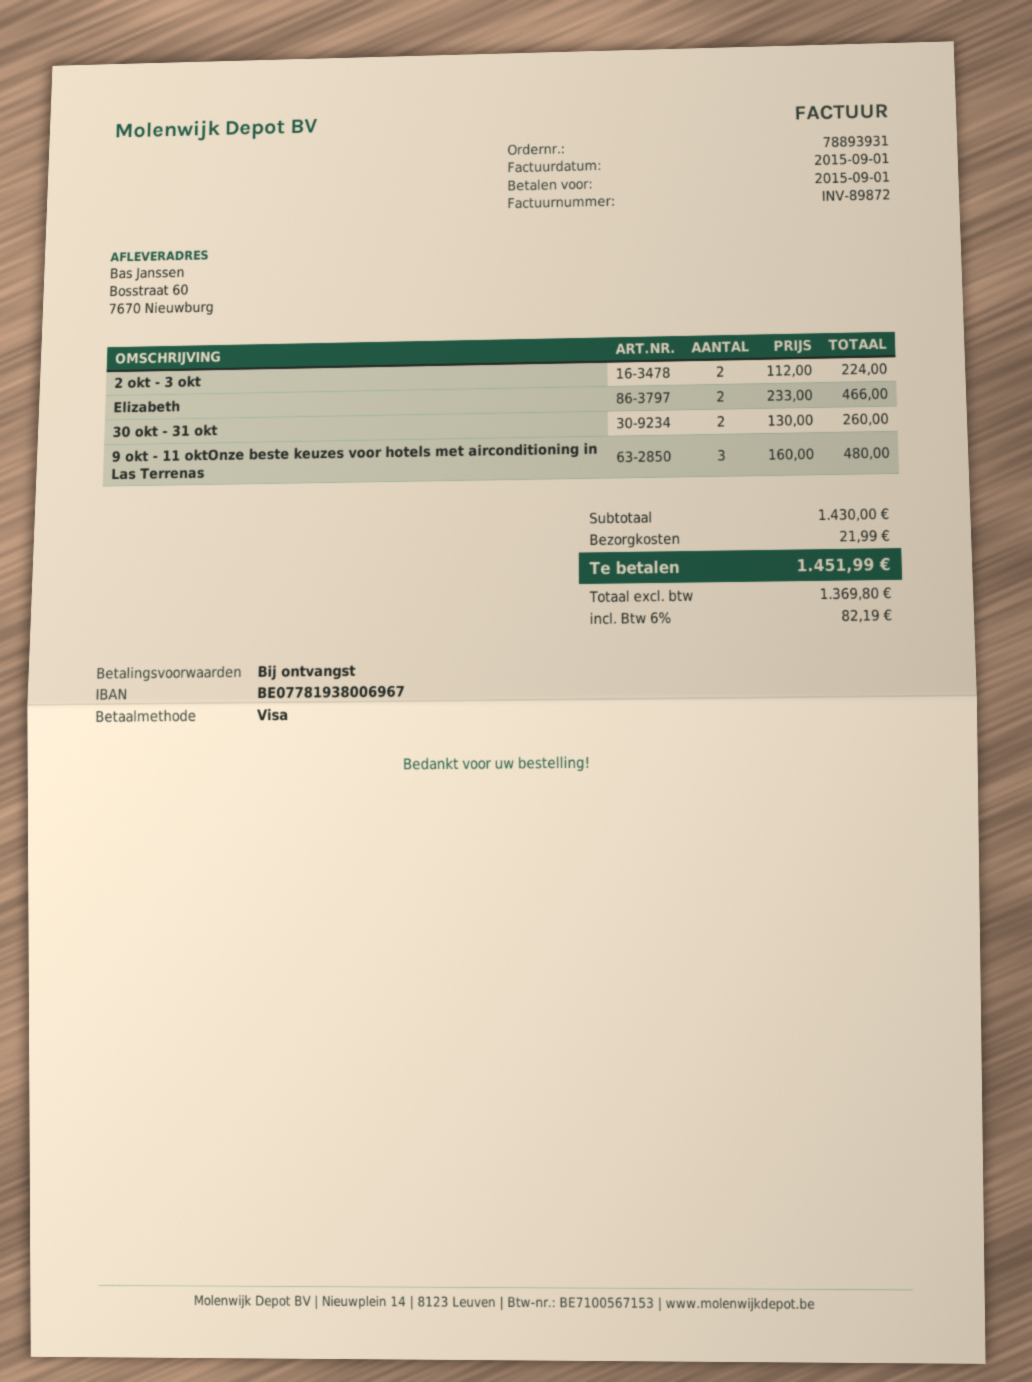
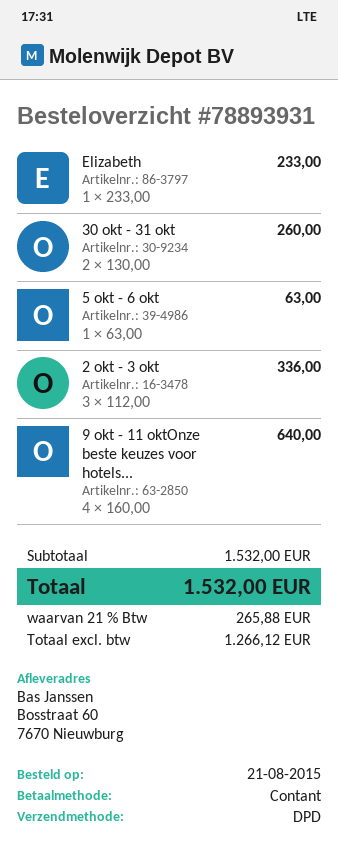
payment method: Visa -> cash
2 okt - 3 okt: 2 x 112.00 = 224.00 -> 3 x 112.00 = 336.00
Elizabeth: 2 x 233.00 = 466.00 -> 1 x 233.00 = 233.00
9 okt - 11 oktOnze beste keuzes voor hotels met airconditioning in Las Terrenas: 3 x 160.00 = 480.00 -> 4 x 160.00 = 640.00
5 okt - 6 okt: none -> 1 x 63.00 = 63.00
subtotal: 1430.00 -> 1532.00
shipping: 21.99 -> none
net: 1369.80 -> 1266.12
tax: 6% = 82.19 -> 21% = 265.88
total: 1451.99 -> 1532.00

